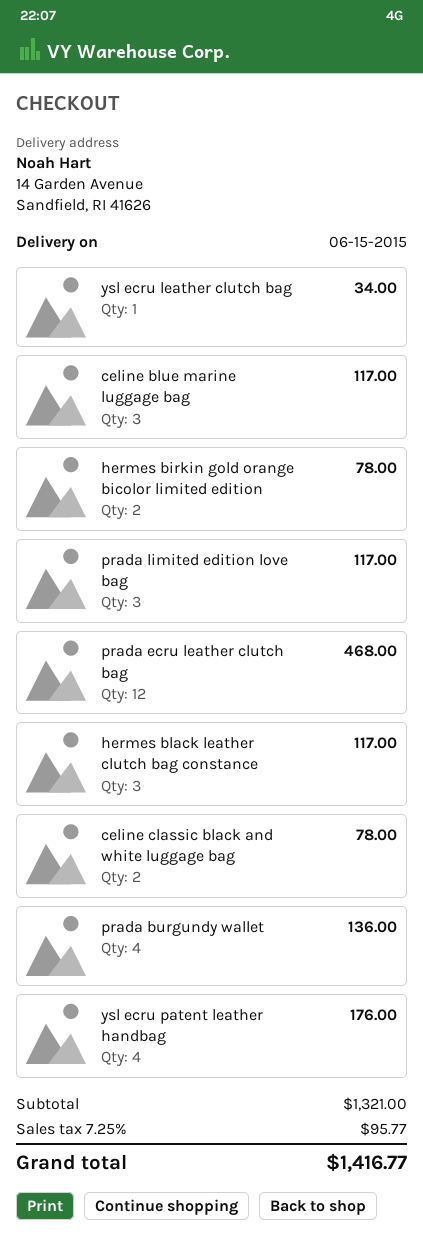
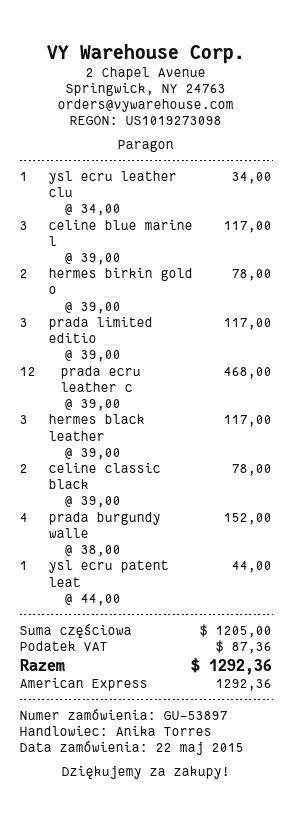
prada burgundy wallet: 4 for 136.00 -> 4 for 152.00
ysl ecru patent leather handbag: 4 for 176.00 -> 1 for 44.00
subtotal: 1321.00 -> 1205.00
tax: 95.77 -> 87.36
total: 1416.77 -> 1292.36

